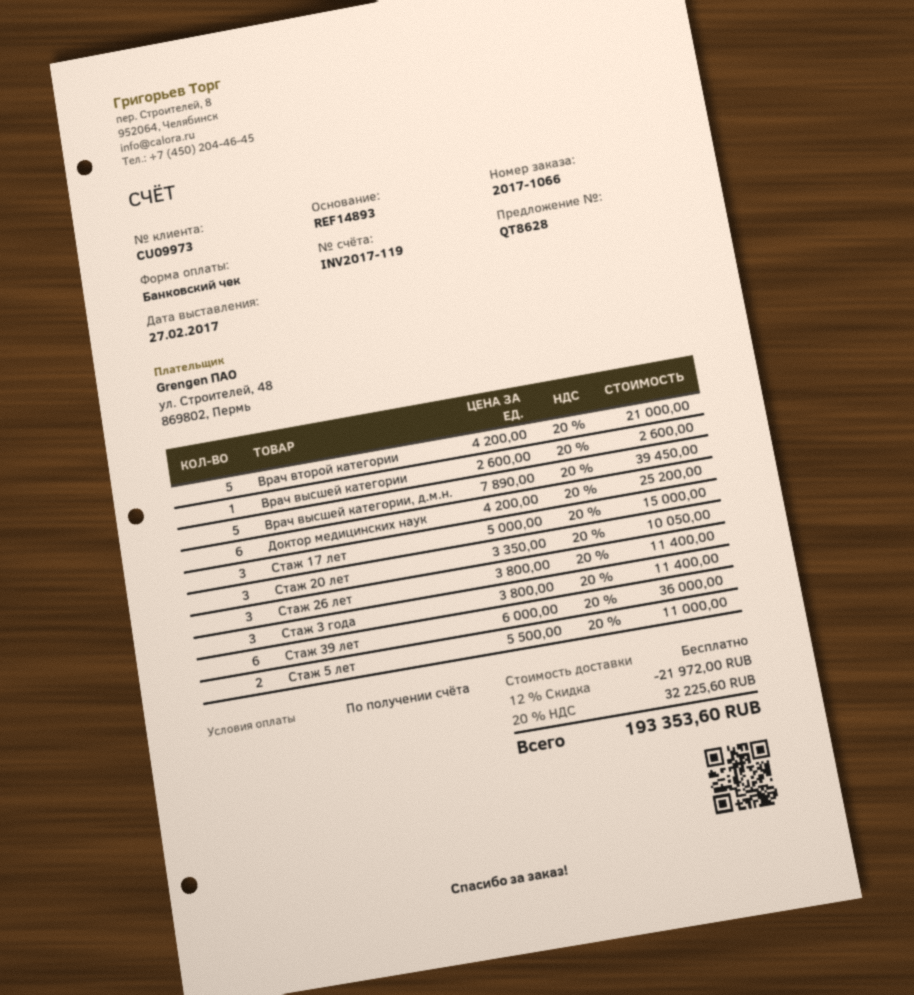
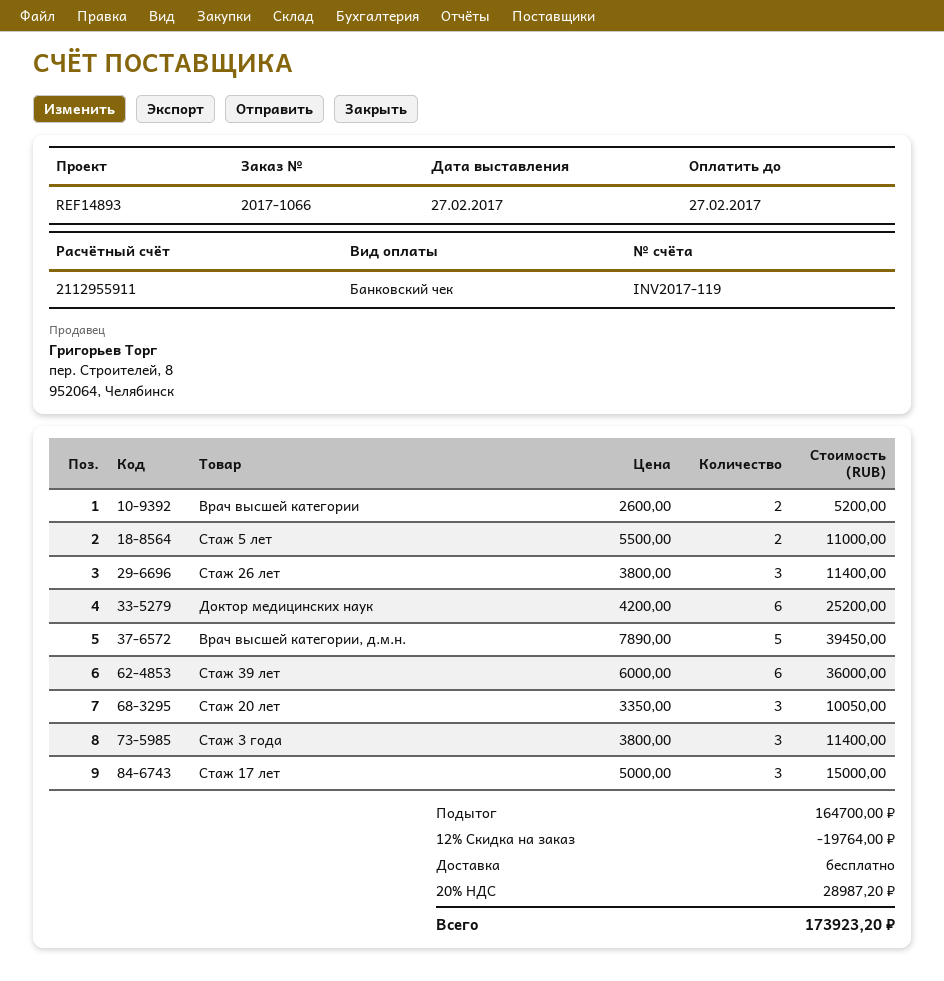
Врач второй категории: 5 x 4200.00 = 21000.00 -> none
Врач высшей категории: 1 x 2600.00 = 2600.00 -> 2 x 2600.00 = 5200.00
discount: 12% = 21972.00 -> 12% = 19764.00
tax: 20% = 32225.60 -> 20% = 28987.20
total: 193353.60 -> 173923.20

